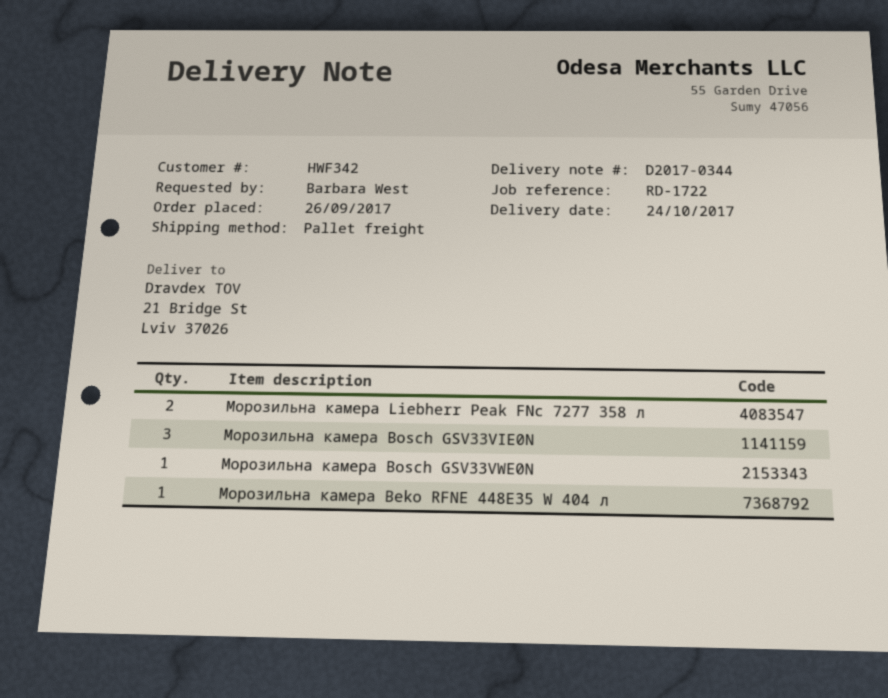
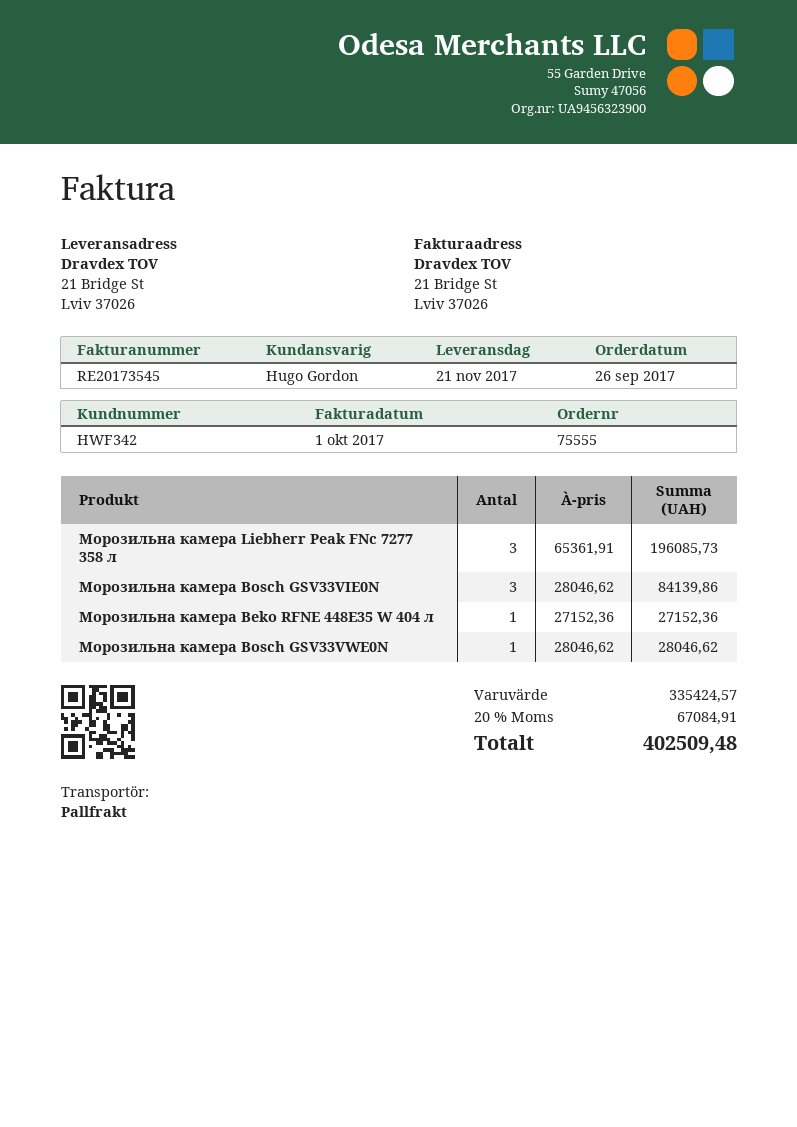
delivery date: 2017-10-24 -> 2017-11-21
Морозильна камера Liebherr Peak FNc 7277 358 л: 2 -> 3

